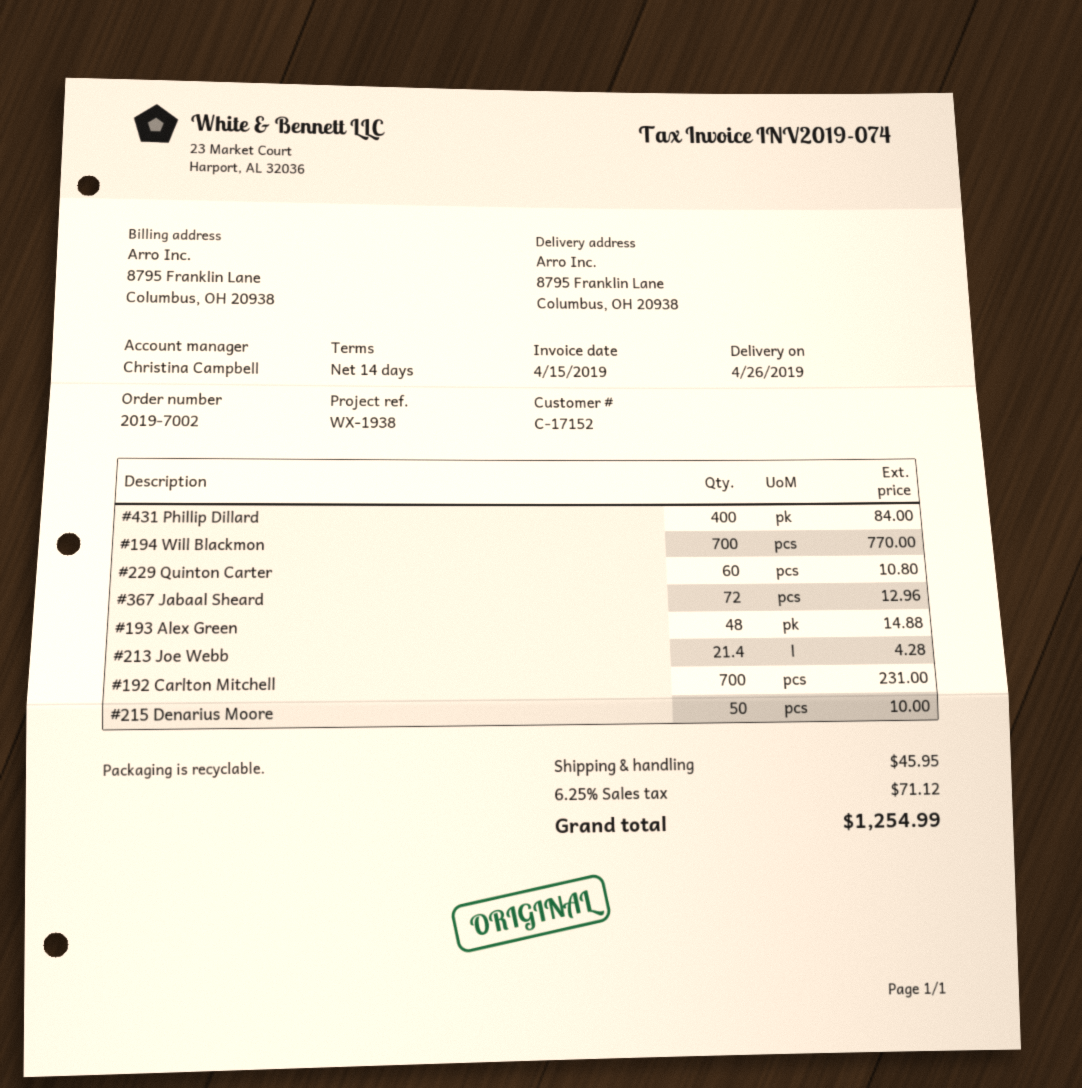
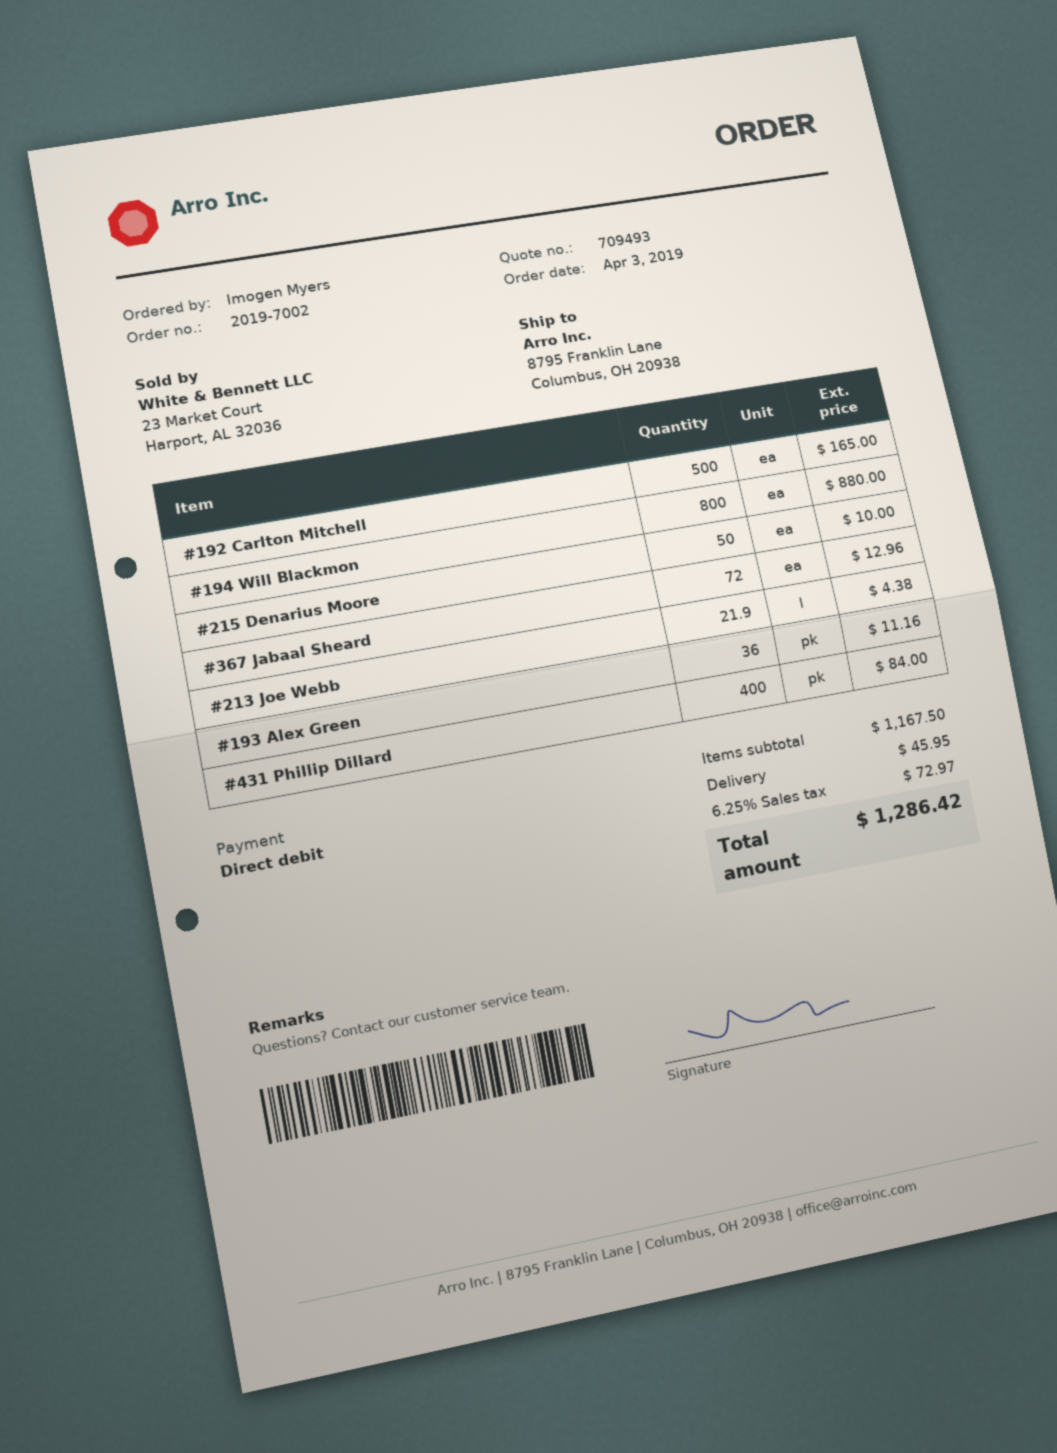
#194 Will Blackmon: 700 for 770.00 -> 800 for 880.00
#229 Quinton Carter: 60 for 10.80 -> none
#193 Alex Green: 48 for 14.88 -> 36 for 11.16
#213 Joe Webb: 21.4 for 4.28 -> 21.9 for 4.38
#192 Carlton Mitchell: 700 for 231.00 -> 500 for 165.00
tax: 6.25% = 71.12 -> 6.25% = 72.97
total: 1254.99 -> 1286.42

